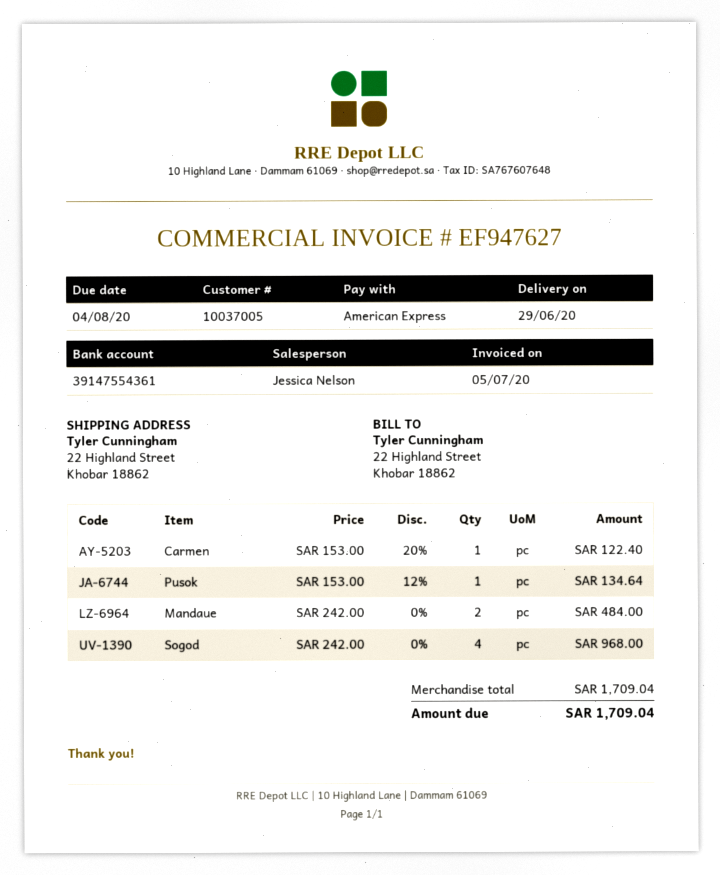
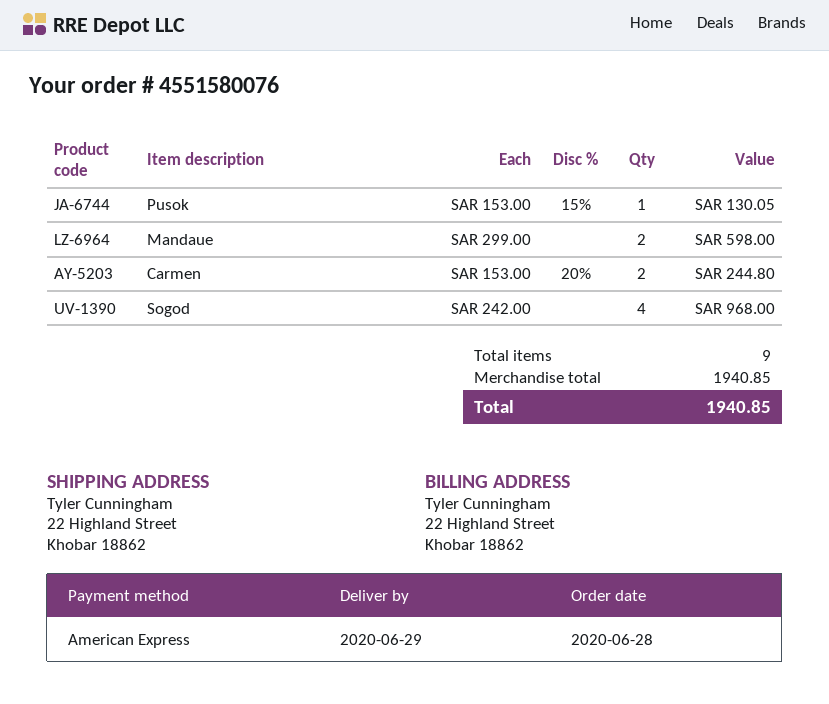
Carmen: 1 x 153.00 - 20% = 122.40 -> 2 x 153.00 - 20% = 244.80
Pusok: 1 x 153.00 - 12% = 134.64 -> 1 x 153.00 - 15% = 130.05
Mandaue: 2 x 242.00 = 484.00 -> 2 x 299.00 = 598.00
subtotal: 1709.04 -> 1940.85
total: 1709.04 -> 1940.85

